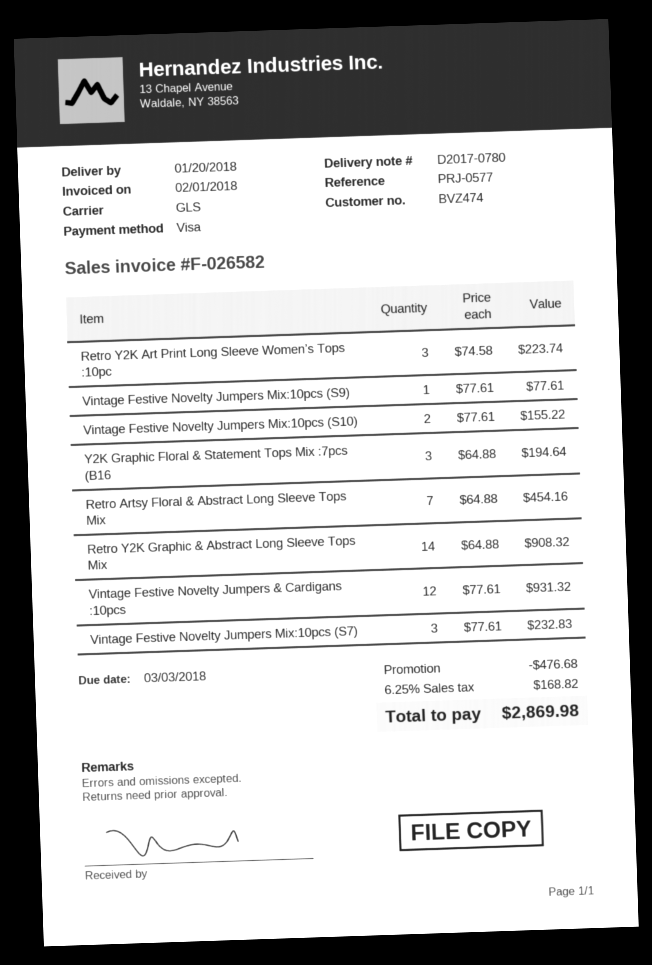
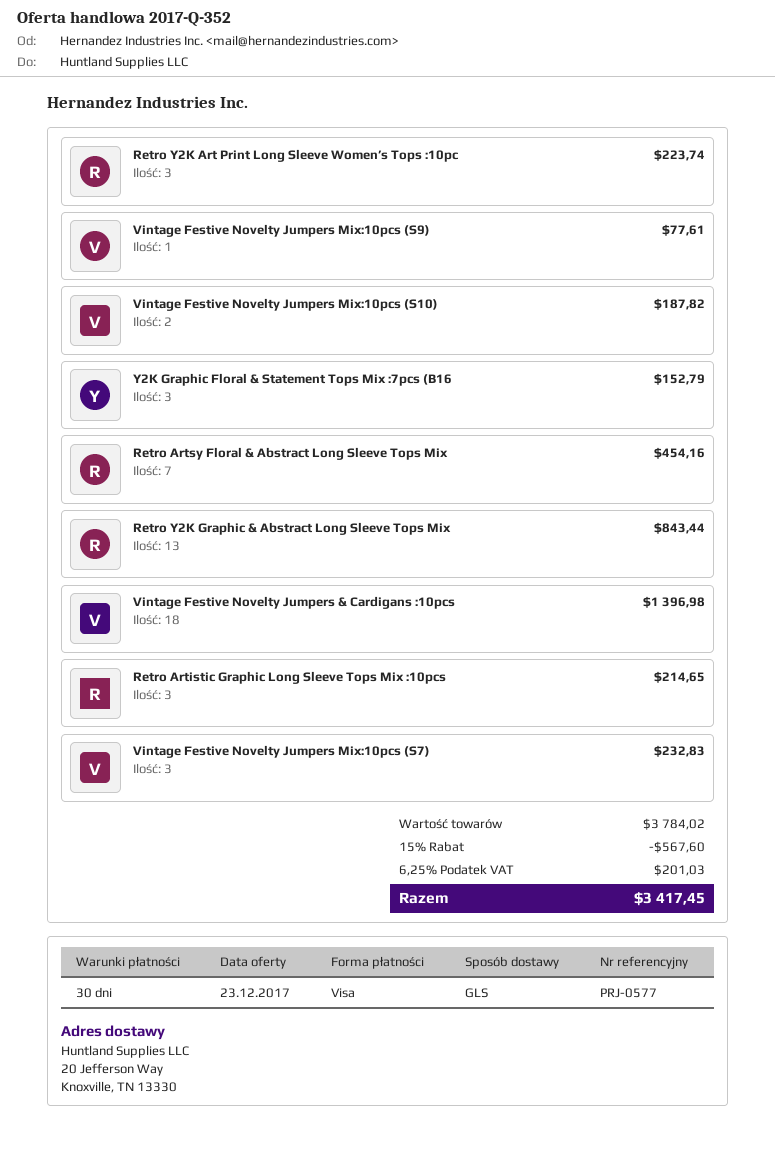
Vintage Festive Novelty Jumpers Mix:10pcs (S10): 2 for 155.22 -> 2 for 187.82
Y2K Graphic Floral & Statement Tops Mix :7pcs (B16: 3 for 194.64 -> 3 for 152.79
Retro Y2K Graphic & Abstract Long Sleeve Tops Mix: 14 for 908.32 -> 13 for 843.44
Vintage Festive Novelty Jumpers & Cardigans :10pcs: 12 for 931.32 -> 18 for 1396.98
Retro Artistic Graphic Long Sleeve Tops Mix :10pcs: none -> 3 for 214.65
discount: 476.68 -> 567.60
tax: 6.25% = 168.82 -> 6.25% = 201.03
total: 2869.98 -> 3417.45

